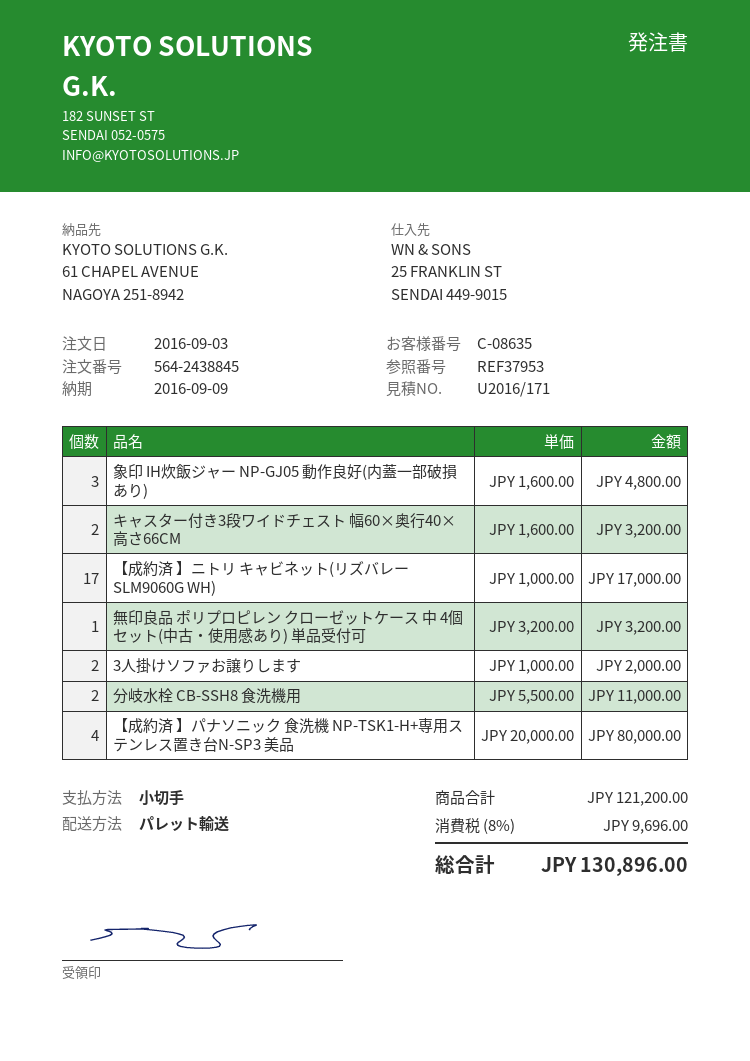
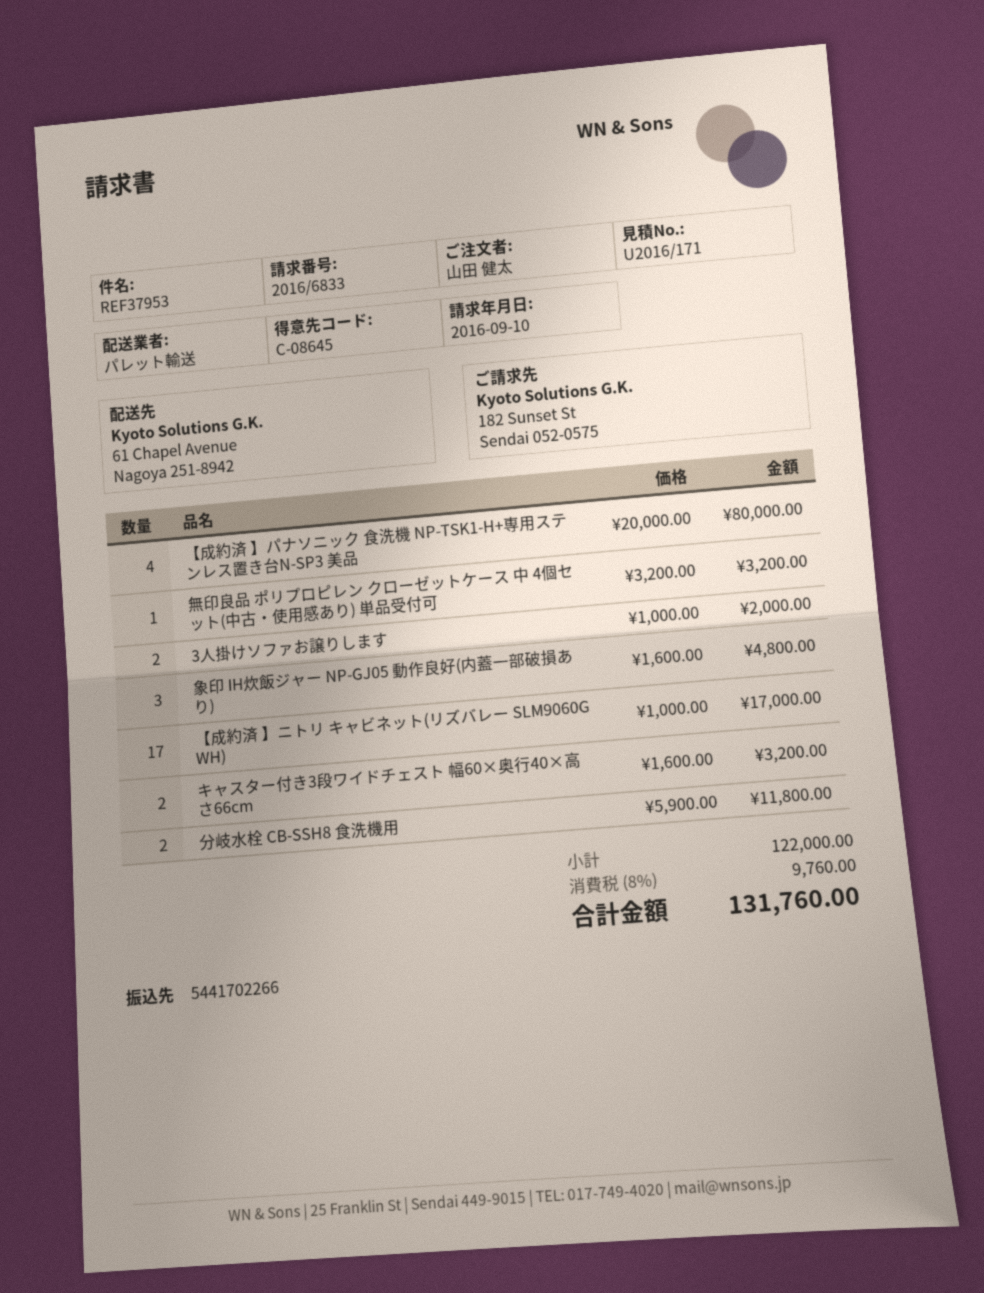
customer number: C-08635 -> C-08645
分岐水栓 CB-SSH8 食洗機用: 2 x 5500.00 = 11000.00 -> 2 x 5900.00 = 11800.00
subtotal: 121200.00 -> 122000.00
tax: 8% = 9696.00 -> 8% = 9760.00
total: 130896.00 -> 131760.00

